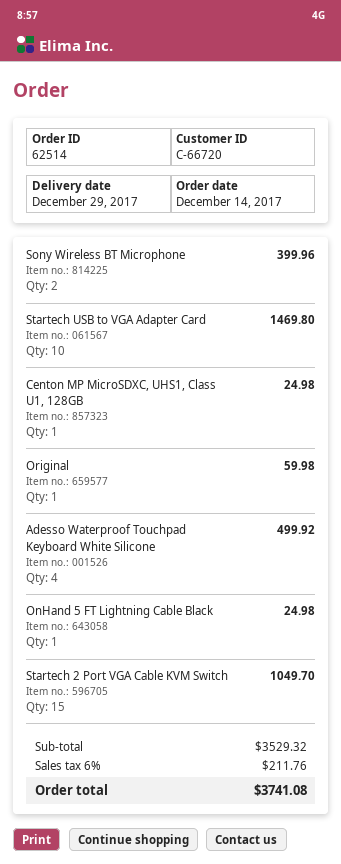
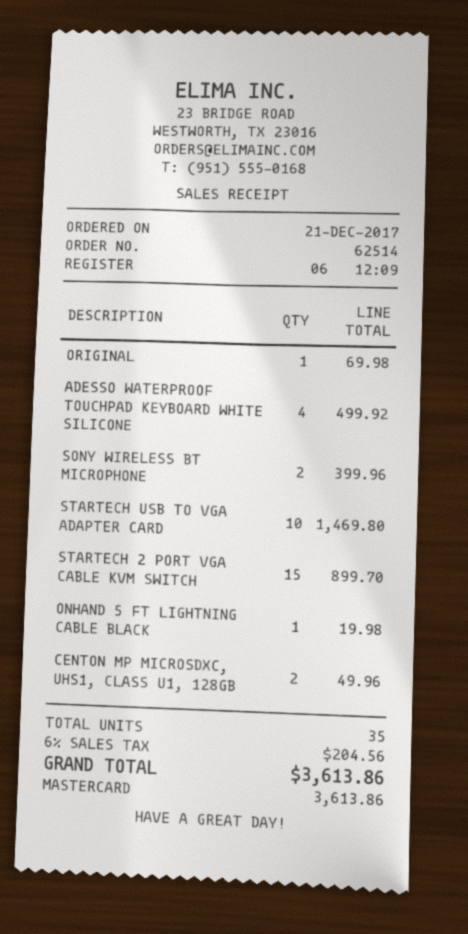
order date: 2017-12-14 -> 2017-12-21
Centon MP MicroSDXC, UHS1, Class U1, 128GB: 1 for 24.98 -> 2 for 49.96
Original: 1 for 59.98 -> 1 for 69.98
OnHand 5 FT Lightning Cable Black: 1 for 24.98 -> 1 for 19.98
Startech 2 Port VGA Cable KVM Switch: 15 for 1049.70 -> 15 for 899.70
tax: 6% = 211.76 -> 6% = 204.56
total: 3741.08 -> 3613.86

